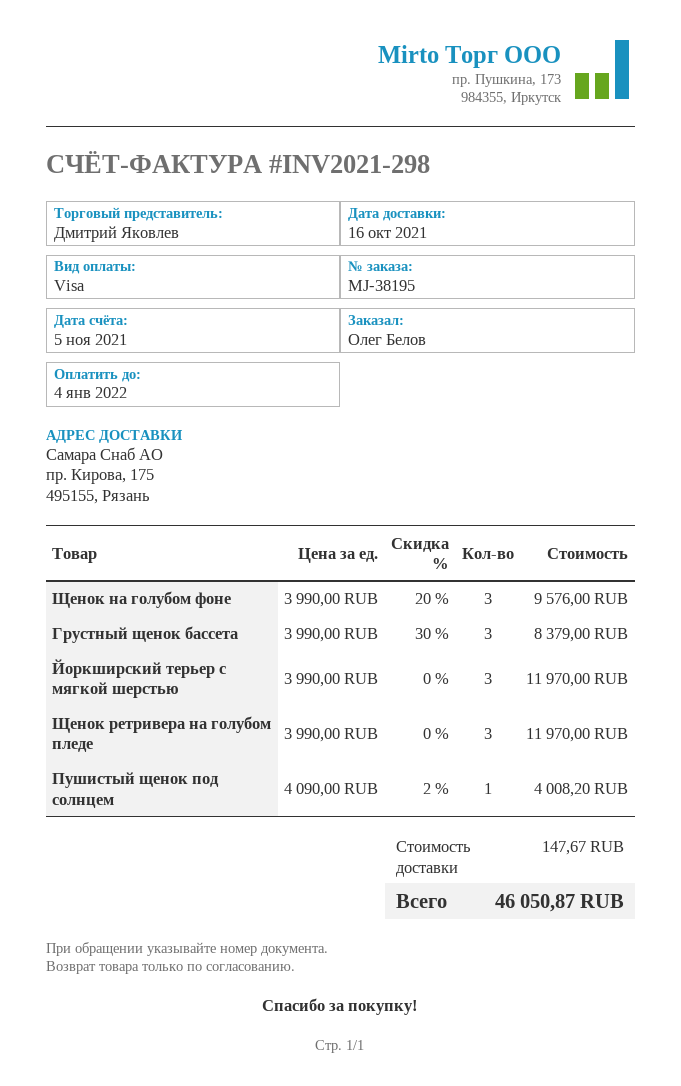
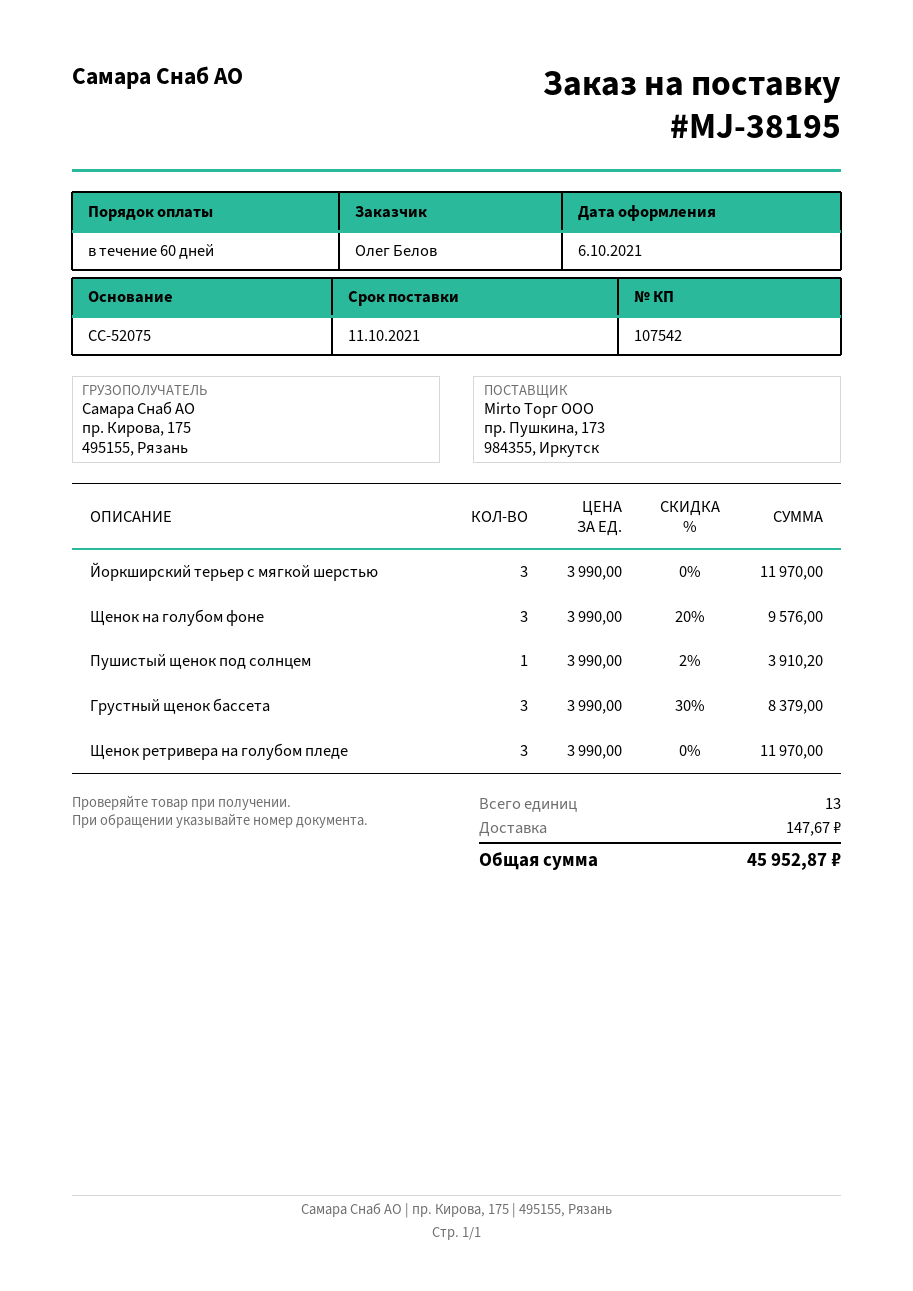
delivery date: 2021-10-16 -> 2021-10-11
Пушистый щенок под солнцем: 1 x 4090.00 - 2% = 4008.20 -> 1 x 3990.00 - 2% = 3910.20
total: 46050.87 -> 45952.87

